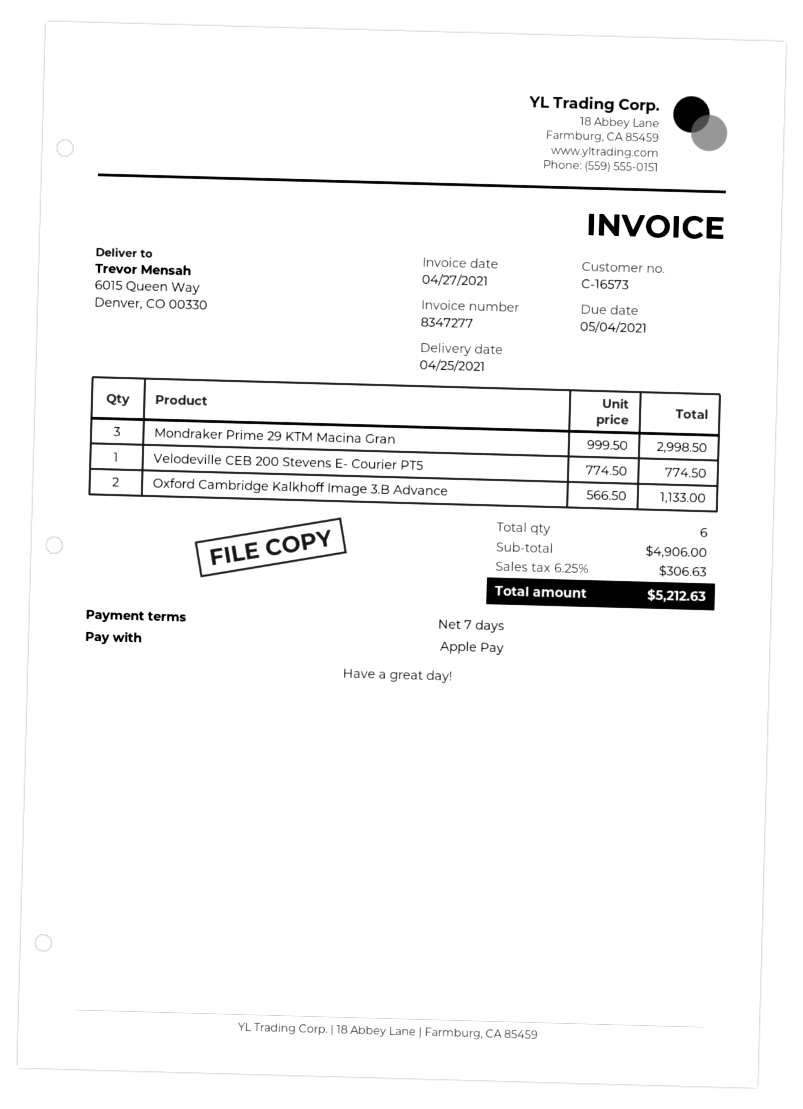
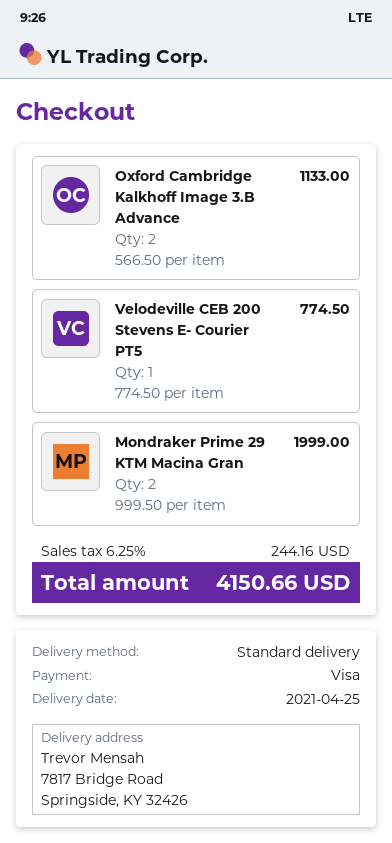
payment method: Apple Pay -> Visa
ship to: 6015 Queen Way, Denver, CO 00330 -> 7817 Bridge Road, Springside, KY 32426
Mondraker Prime 29 KTM Macina Gran: 3 x 999.50 = 2998.50 -> 2 x 999.50 = 1999.00
tax: 6.25% = 306.63 -> 6.25% = 244.16
total: 5212.63 -> 4150.66

